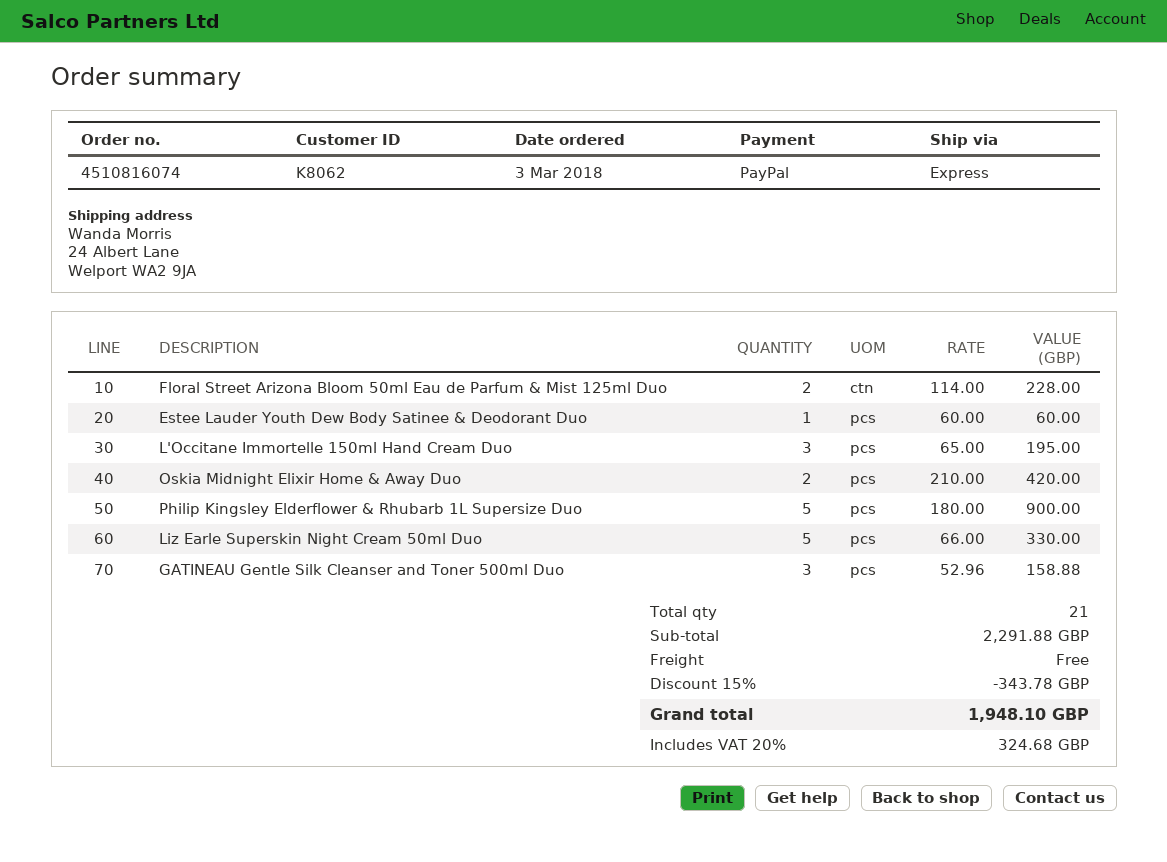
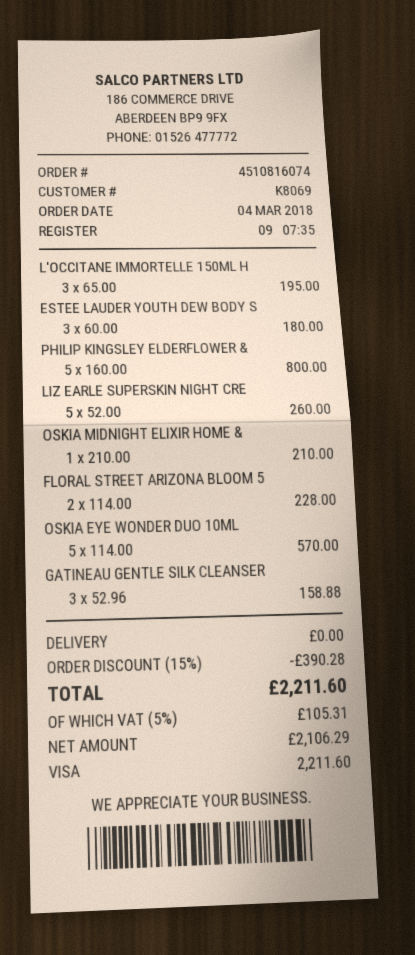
order date: 2018-03-03 -> 2018-03-04
customer number: K8062 -> K8069
payment method: PayPal -> Visa
Estee Lauder Youth Dew Body Satinee & Deodorant Duo: 1 x 60.00 = 60.00 -> 3 x 60.00 = 180.00
Oskia Midnight Elixir Home & Away Duo: 2 x 210.00 = 420.00 -> 1 x 210.00 = 210.00
Philip Kingsley Elderflower & Rhubarb 1L Supersize Duo: 5 x 180.00 = 900.00 -> 5 x 160.00 = 800.00
Liz Earle Superskin Night Cream 50ml Duo: 5 x 66.00 = 330.00 -> 5 x 52.00 = 260.00
OSKIA EYE WONDER DUO 10ML: none -> 5 x 114.00 = 570.00
discount: 15% = 343.78 -> 15% = 390.28
tax: 20% = 324.68 -> 5% = 105.31
total: 1948.10 -> 2211.60

